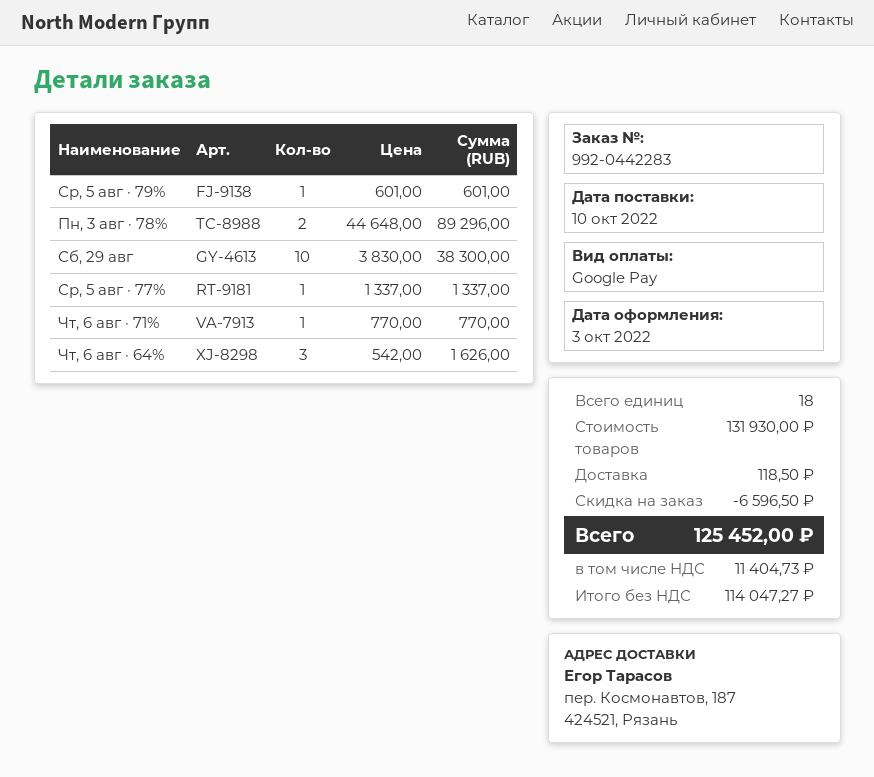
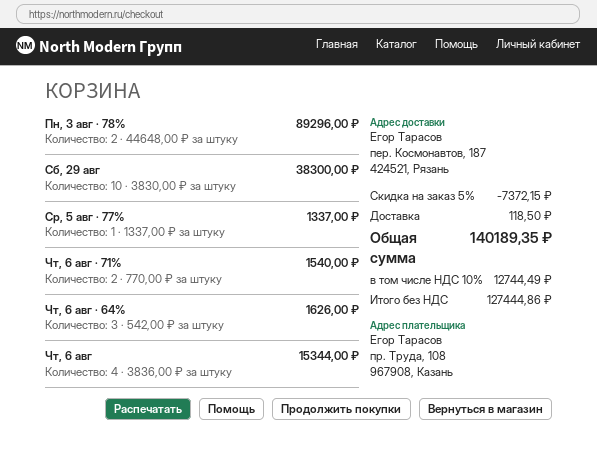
Ср, 5 авг · 79%: 1 x 601.00 = 601.00 -> none
Чт, 6 авг · 71%: 1 x 770.00 = 770.00 -> 2 x 770.00 = 1540.00
Чт, 6 авг: none -> 4 x 3836.00 = 15344.00
discount: 6596.50 -> 7372.15
net: 114047.27 -> 127444.86
tax: 11404.73 -> 12744.49
total: 125452.00 -> 140189.35

